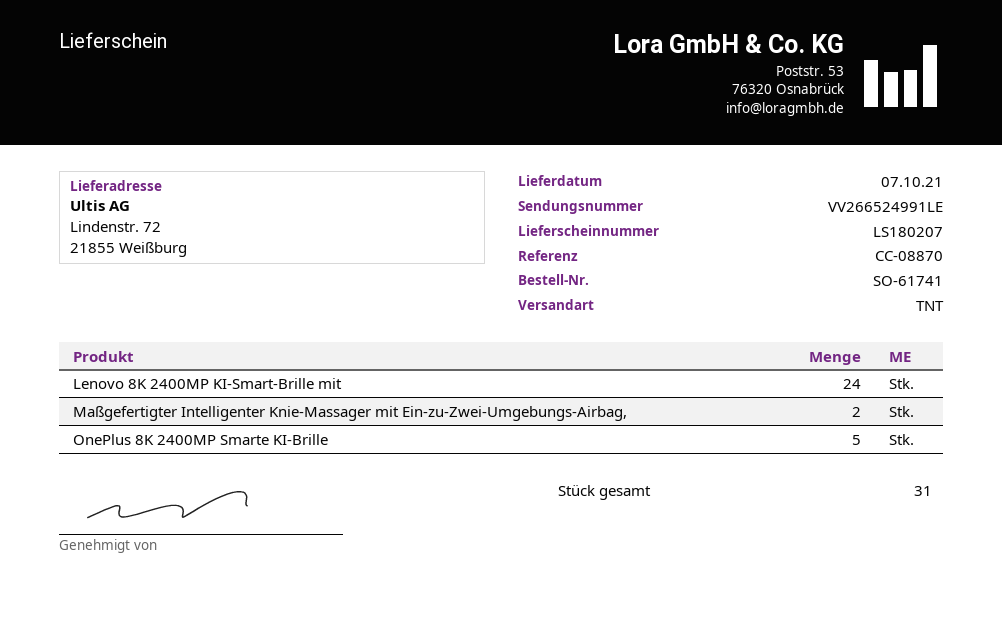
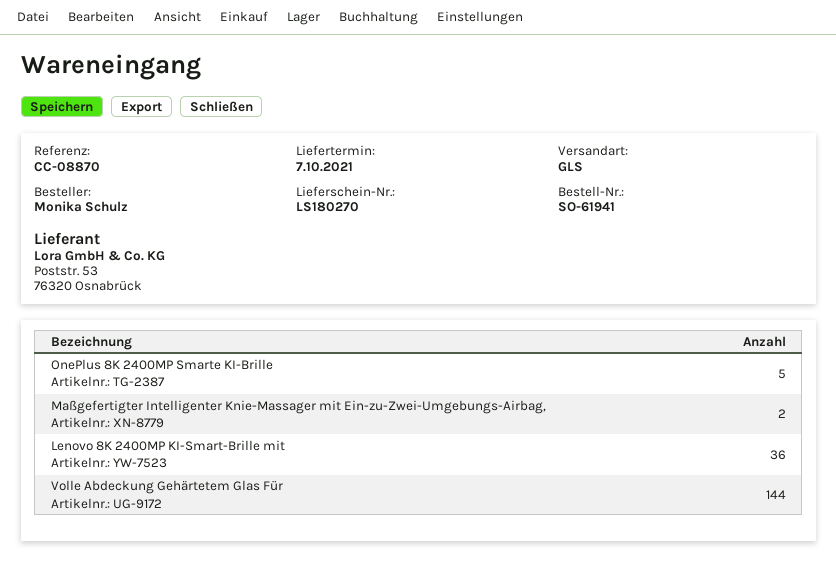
order number: SO-61741 -> SO-61941
delivery note number: LS180207 -> LS180270
shipping method: TNT -> GLS
Lenovo 8K 2400MP KI-Smart-Brille mit: 24 -> 36
Volle Abdeckung Gehärtetem Glas Für: none -> 144

